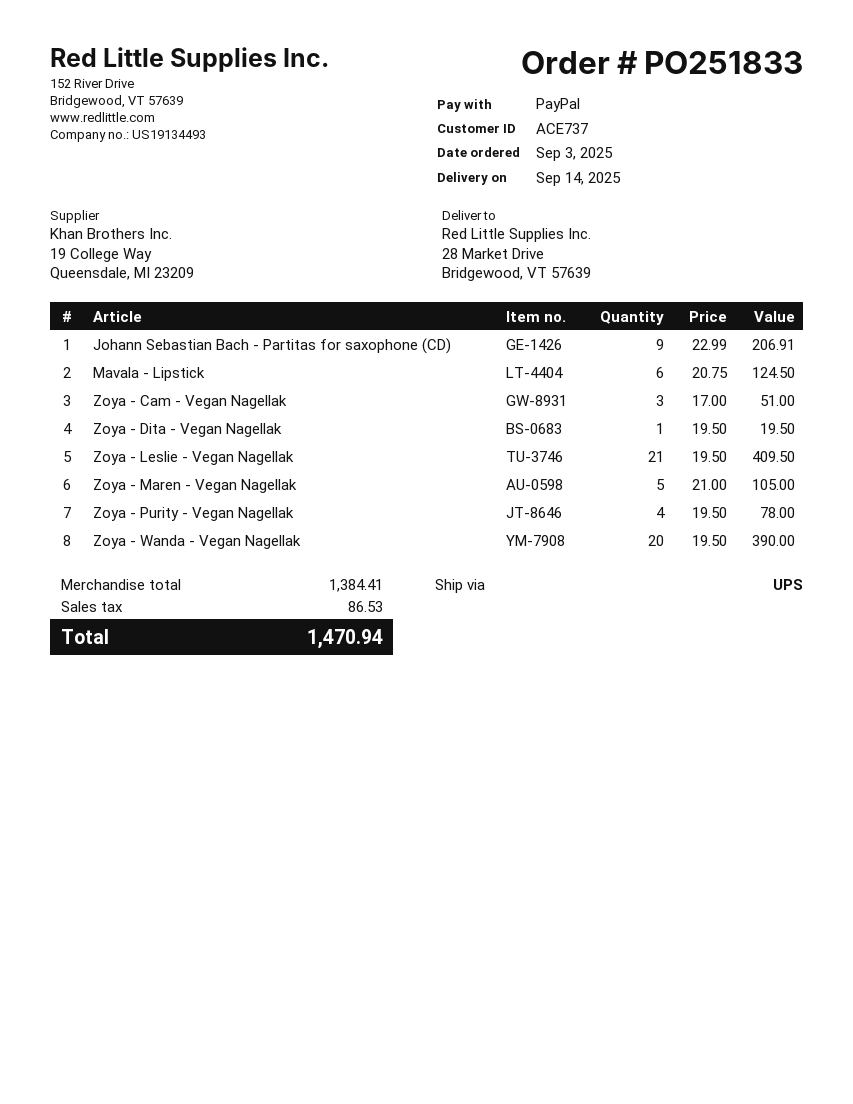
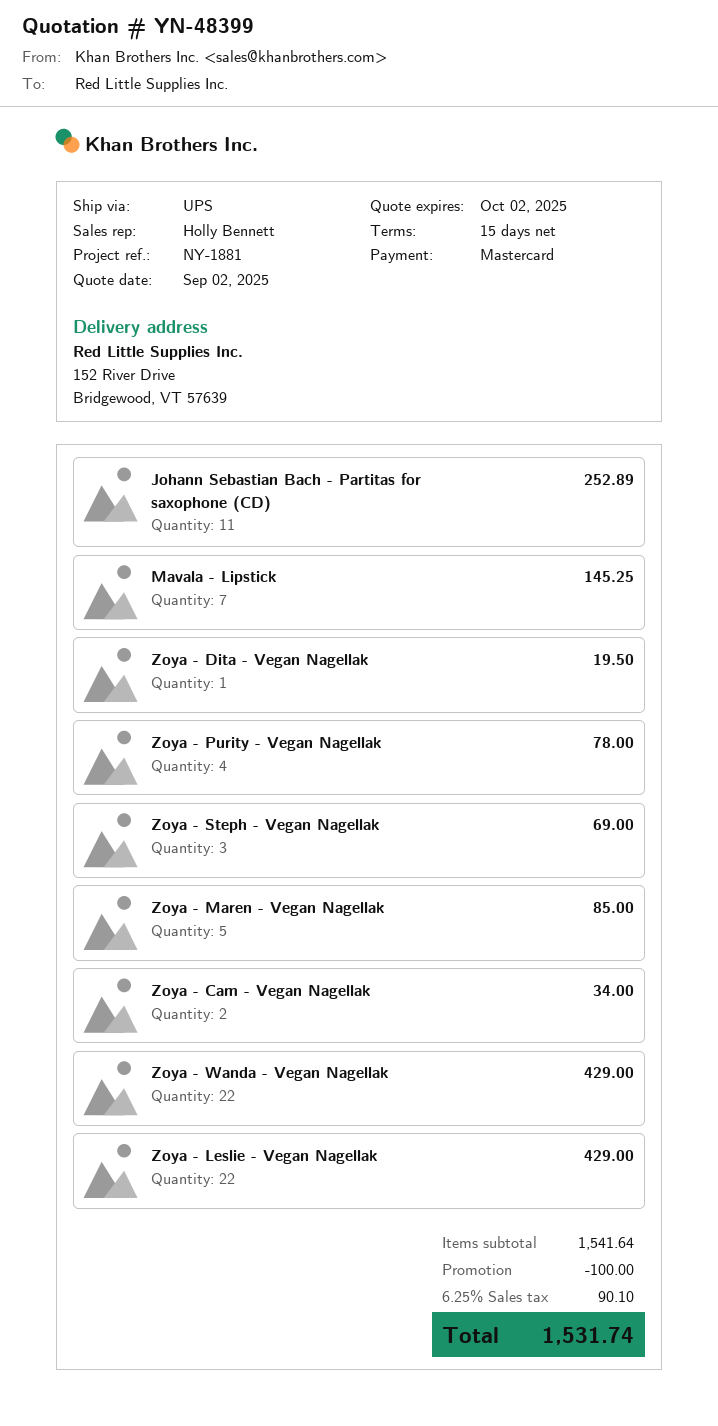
payment method: PayPal -> Mastercard
ship to: 28 Market Drive, Bridgewood, VT 57639 -> 152 River Drive, Bridgewood, VT 57639
Johann Sebastian Bach - Partitas for saxophone (CD): 9 for 206.91 -> 11 for 252.89
Mavala - Lipstick: 6 for 124.50 -> 7 for 145.25
Zoya - Cam - Vegan Nagellak: 3 for 51.00 -> 2 for 34.00
Zoya - Leslie - Vegan Nagellak: 21 for 409.50 -> 22 for 429.00
Zoya - Maren - Vegan Nagellak: 5 for 105.00 -> 5 for 85.00
Zoya - Wanda - Vegan Nagellak: 20 for 390.00 -> 22 for 429.00
Zoya - Steph - Vegan Nagellak: none -> 3 for 69.00
subtotal: 1384.41 -> 1541.64
discount: none -> 100.00
tax: 86.53 -> 90.10
total: 1470.94 -> 1531.74

